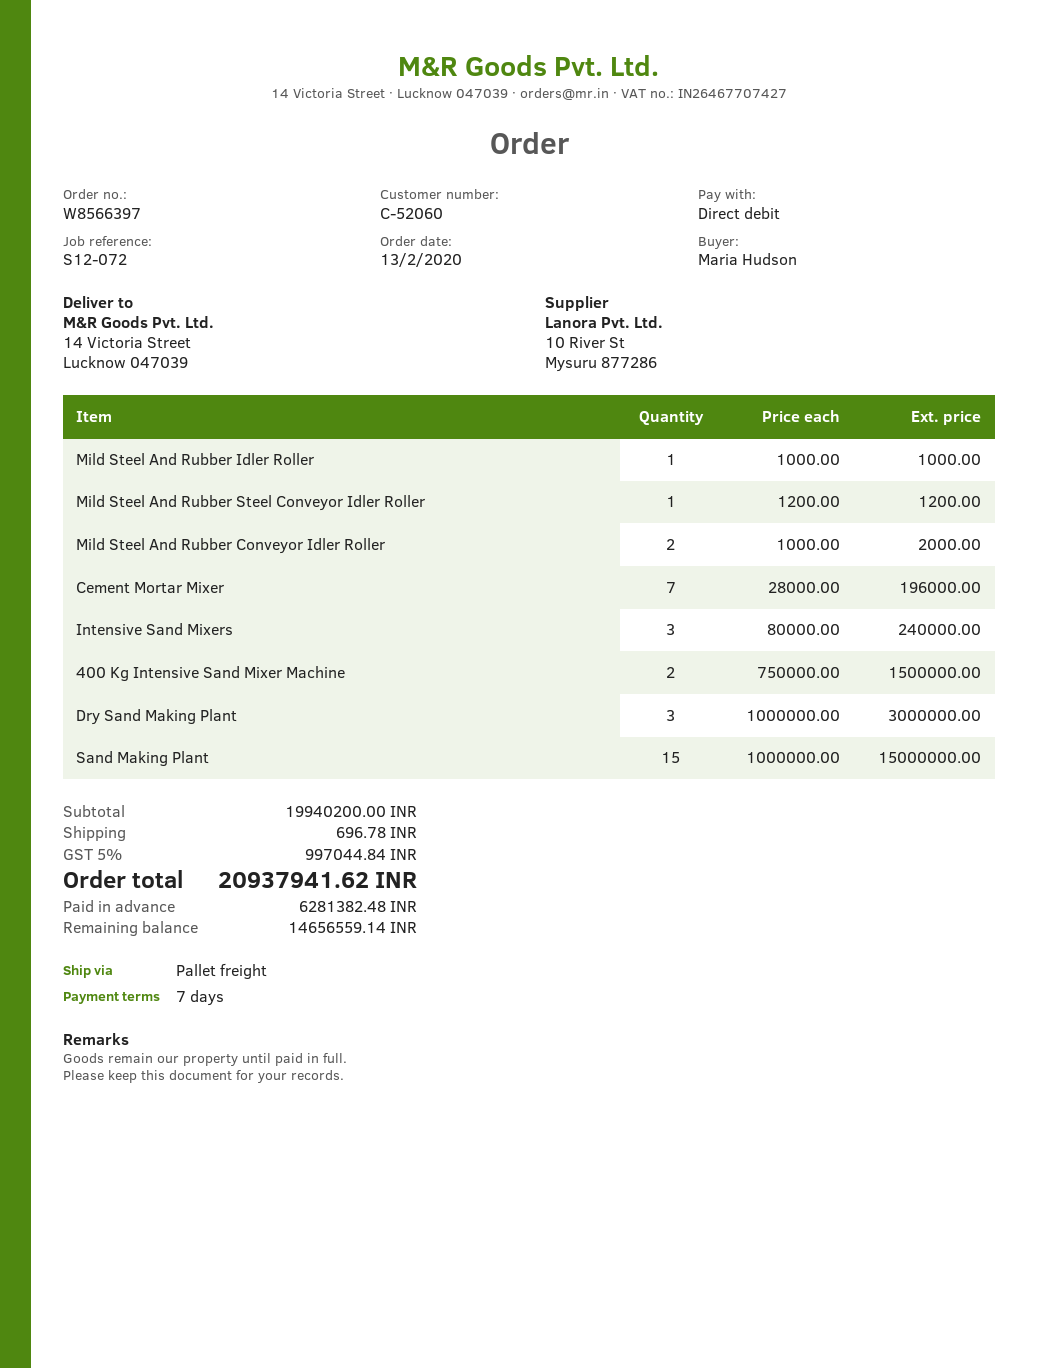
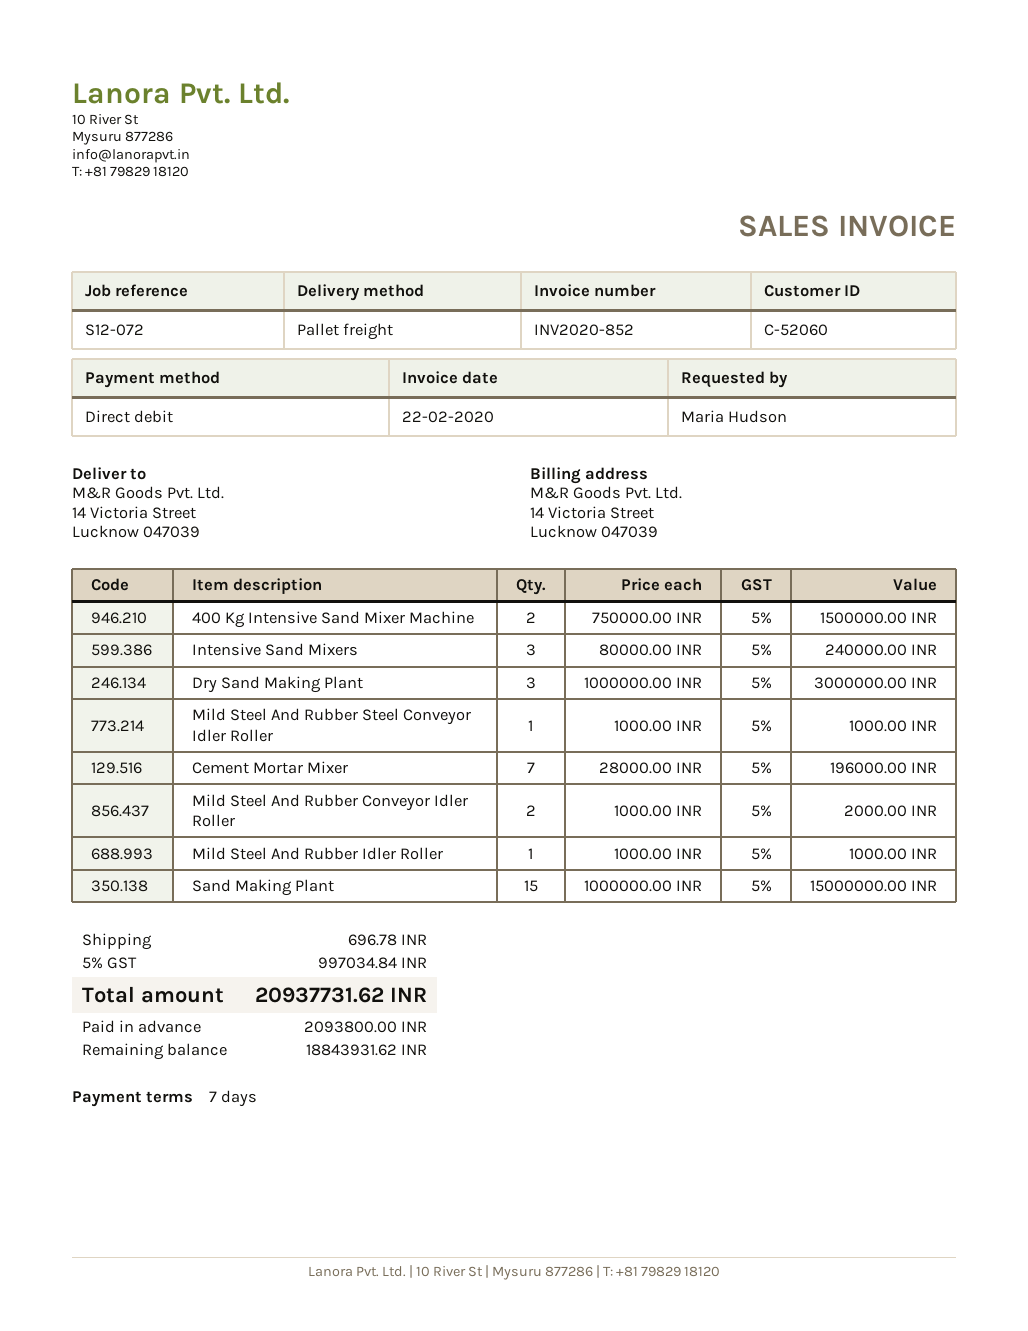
Mild Steel And Rubber Steel Conveyor Idler Roller: 1 x 1200.00 = 1200.00 -> 1 x 1000.00 = 1000.00
tax: 5% = 997044.84 -> 5% = 997034.84
total: 20937941.62 -> 20937731.62
deposit: 6281382.48 -> 2093800.00
balance: 14656559.14 -> 18843931.62

